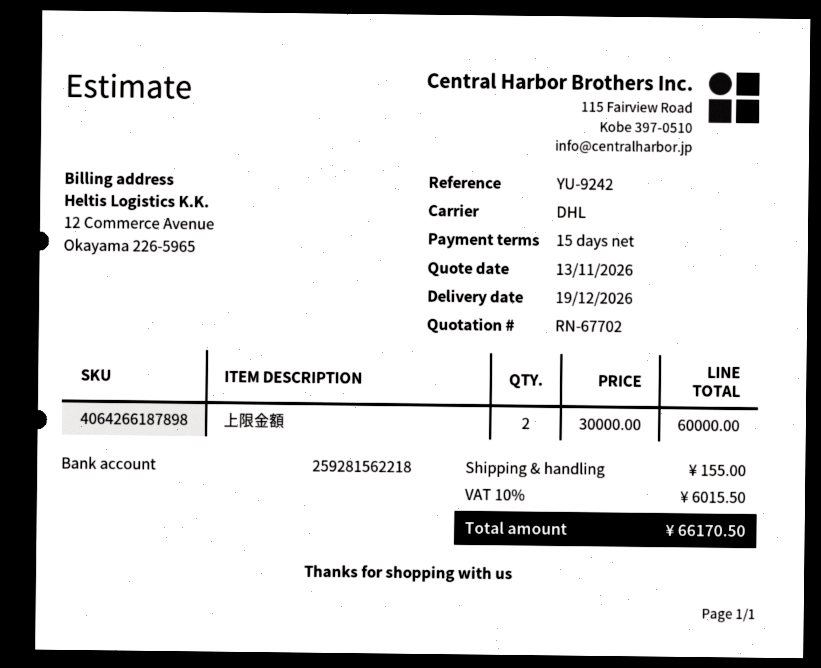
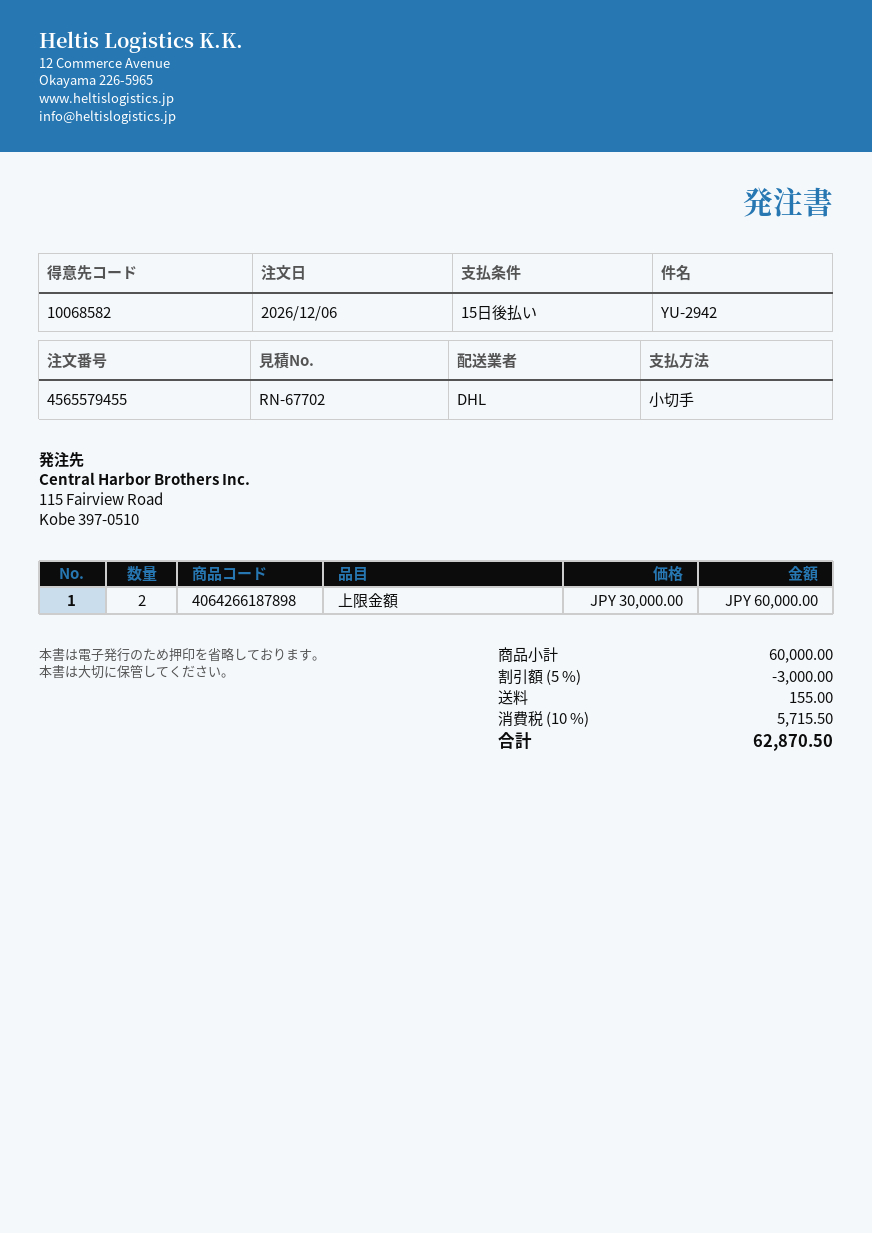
reference: YU-9242 -> YU-2942
discount: none -> 5% = 3000.00
tax: 10% = 6015.50 -> 10% = 5715.50
total: 66170.50 -> 62870.50

